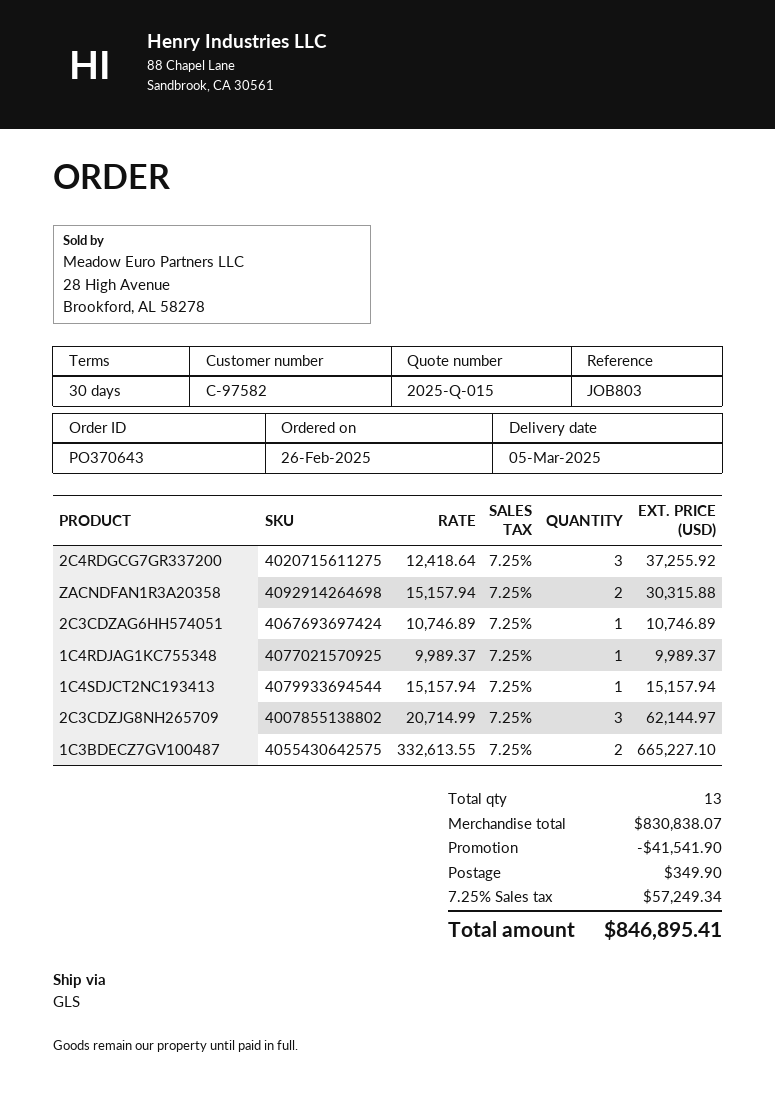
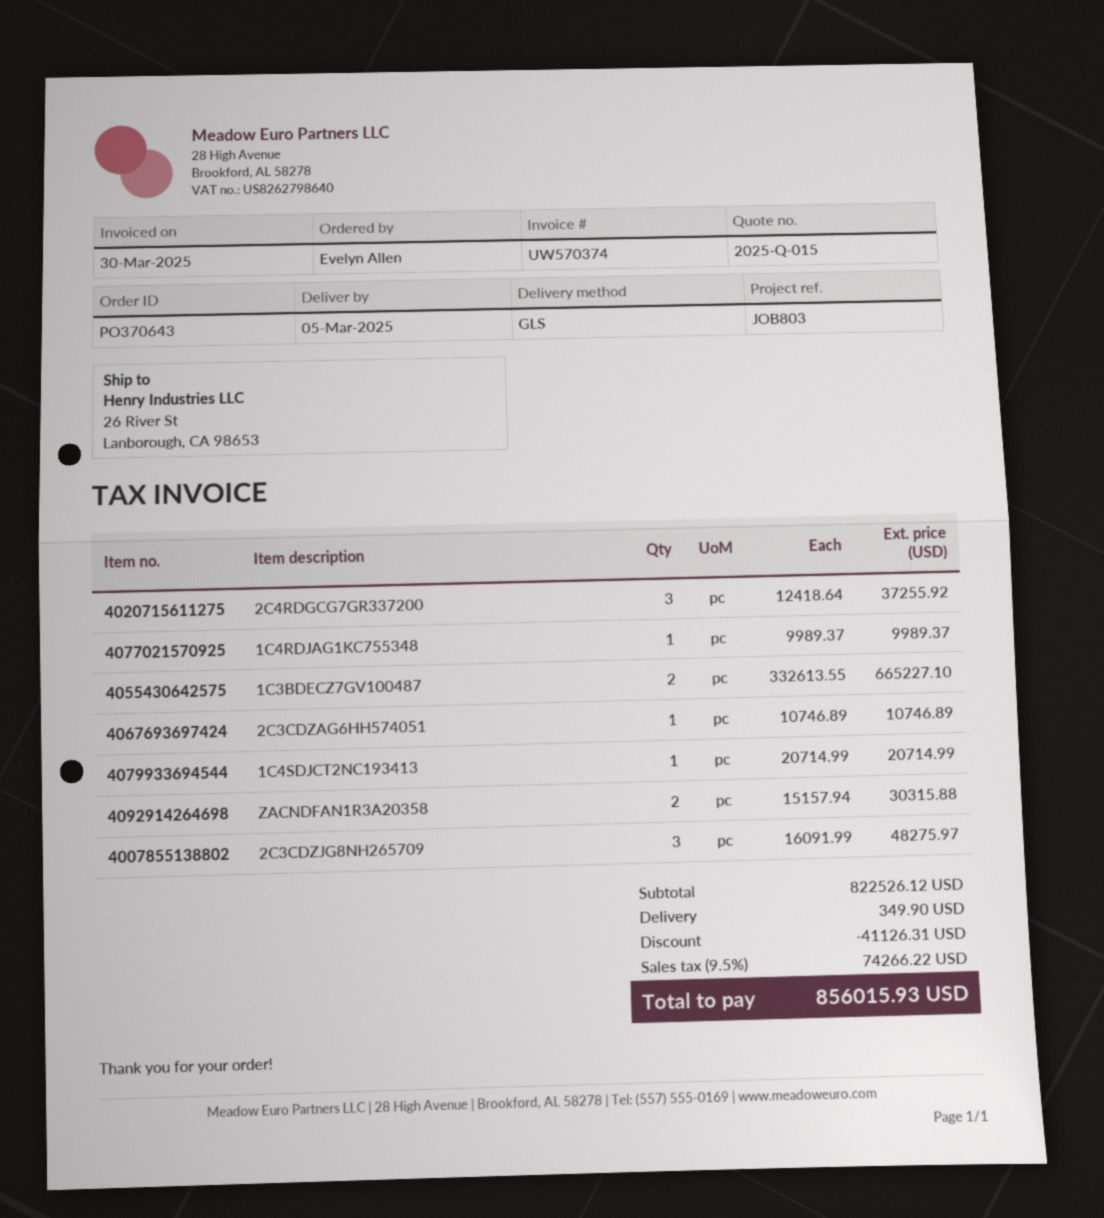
1C4SDJCT2NC193413: 1 x 15157.94 = 15157.94 -> 1 x 20714.99 = 20714.99
2C3CDZJG8NH265709: 3 x 20714.99 = 62144.97 -> 3 x 16091.99 = 48275.97
subtotal: 830838.07 -> 822526.12
discount: 41541.90 -> 41126.31
tax: 7.25% = 57249.34 -> 9.5% = 74266.22
total: 846895.41 -> 856015.93

